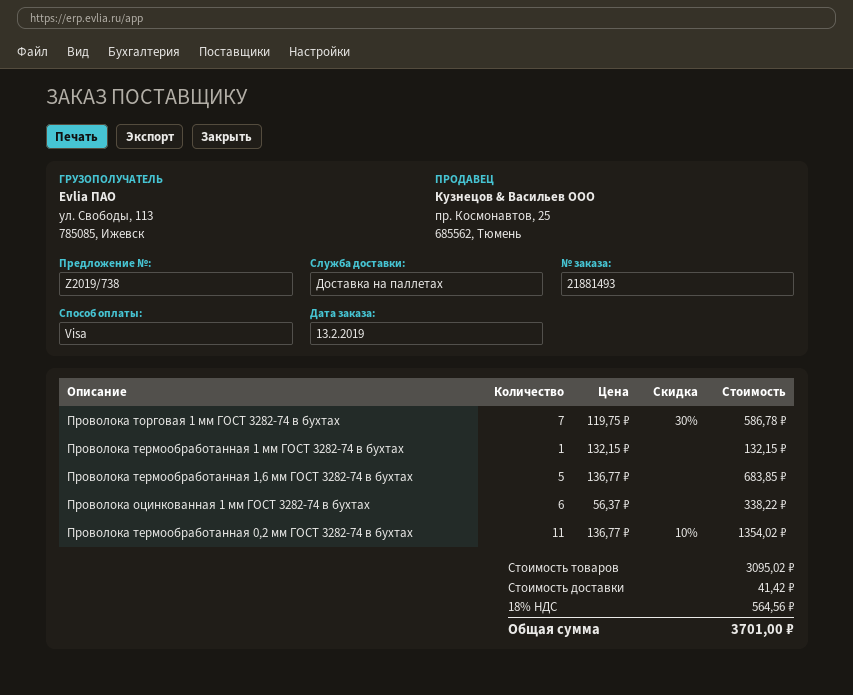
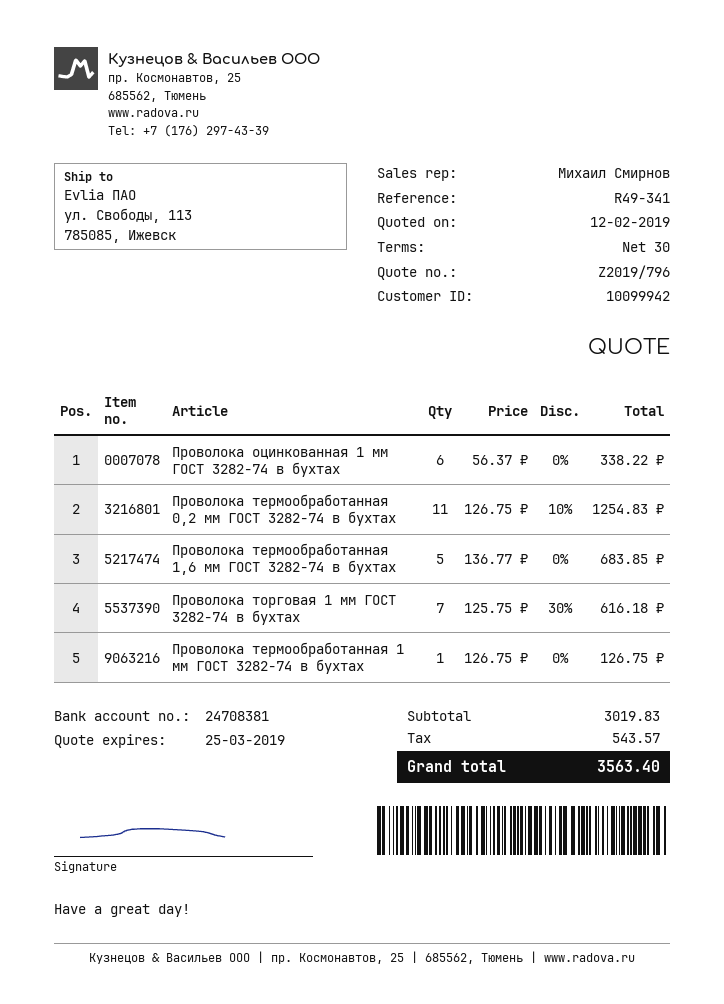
quote number: Z2019/738 -> Z2019/796
Проволока торговая 1 мм ГОСТ 3282-74 в бухтах: 7 x 119.75 - 30% = 586.78 -> 7 x 125.75 - 30% = 616.18
Проволока термообработанная 1 мм ГОСТ 3282-74 в бухтах: 1 x 132.15 = 132.15 -> 1 x 126.75 = 126.75
Проволока термообработанная 0,2 мм ГОСТ 3282-74 в бухтах: 11 x 136.77 - 10% = 1354.02 -> 11 x 126.75 - 10% = 1254.83
subtotal: 3095.02 -> 3019.83
shipping: 41.42 -> none
tax: 564.56 -> 543.57
total: 3701.00 -> 3563.40

